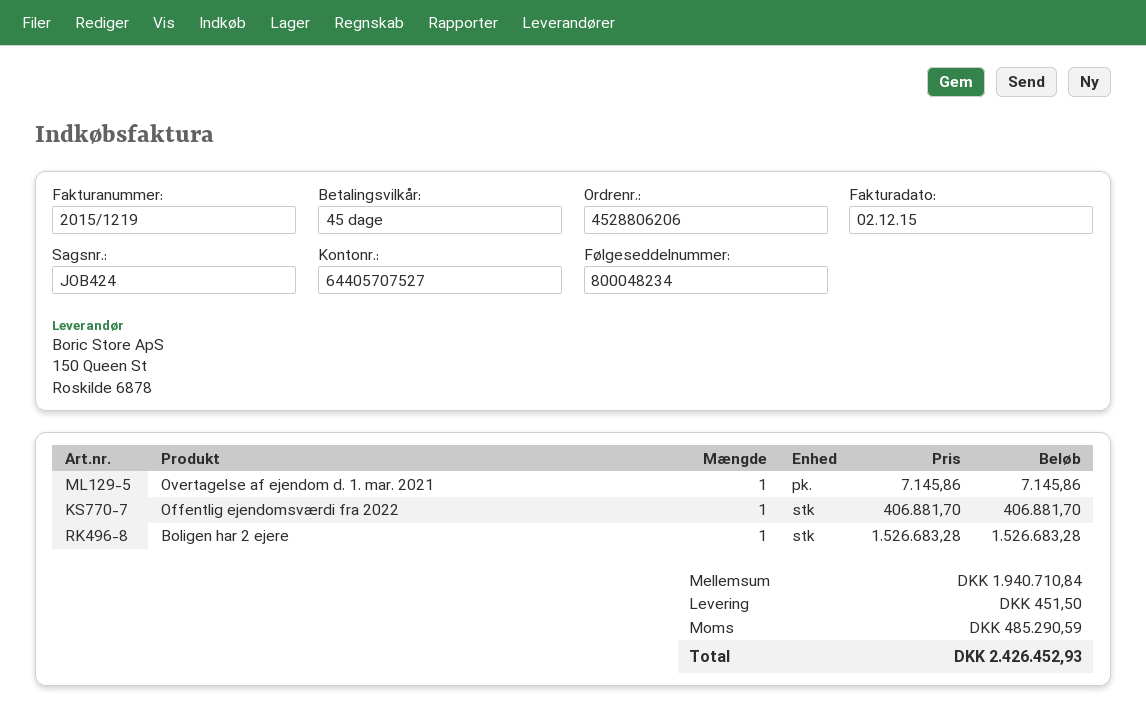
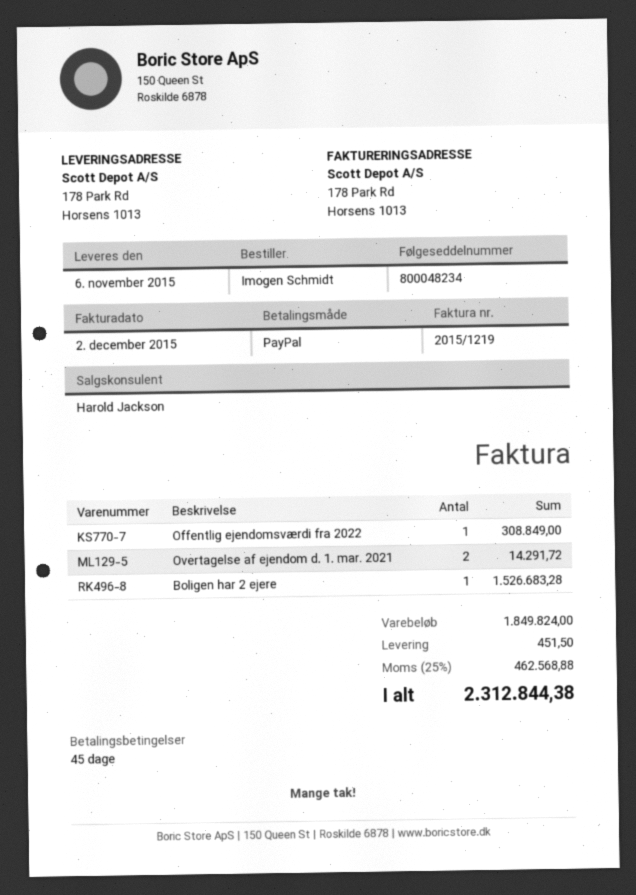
Overtagelse af ejendom d. 1. mar. 2021: 1 for 7145.86 -> 2 for 14291.72
Offentlig ejendomsværdi fra 2022: 1 for 406881.70 -> 1 for 308849.00
subtotal: 1940710.84 -> 1849824.00
tax: 485290.59 -> 462568.88
total: 2426452.93 -> 2312844.38

